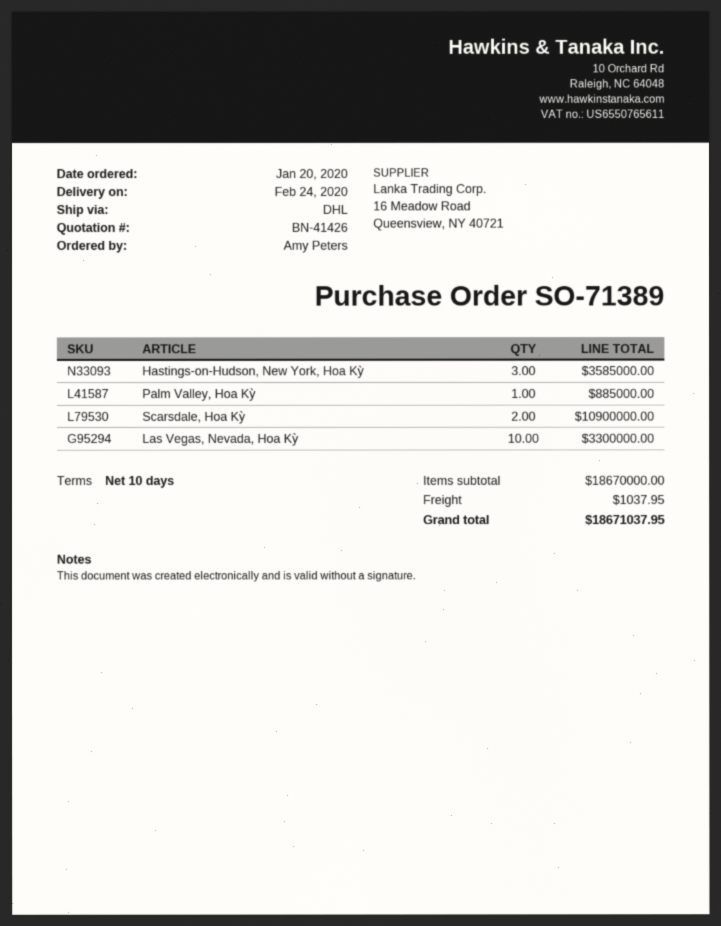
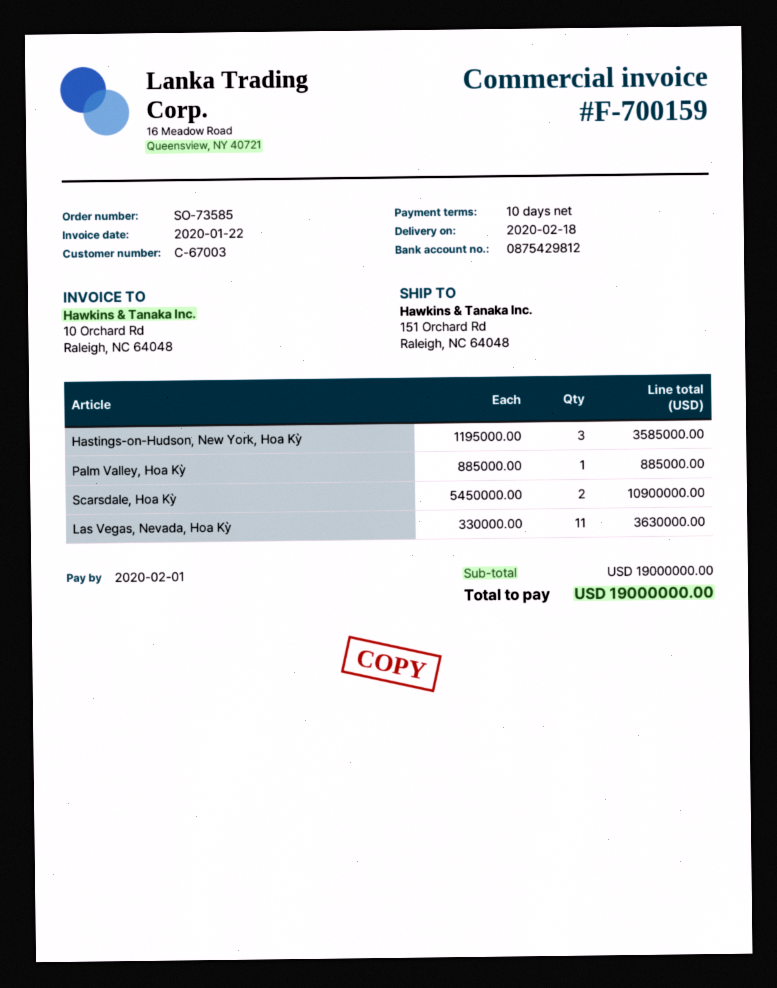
order number: SO-71389 -> SO-73585
delivery date: 2020-02-24 -> 2020-02-18
Las Vegas, Nevada, Hoa Kỳ: 10 for 3300000.00 -> 11 for 3630000.00
subtotal: 18670000.00 -> 19000000.00
shipping: 1037.95 -> none
total: 18671037.95 -> 19000000.00

